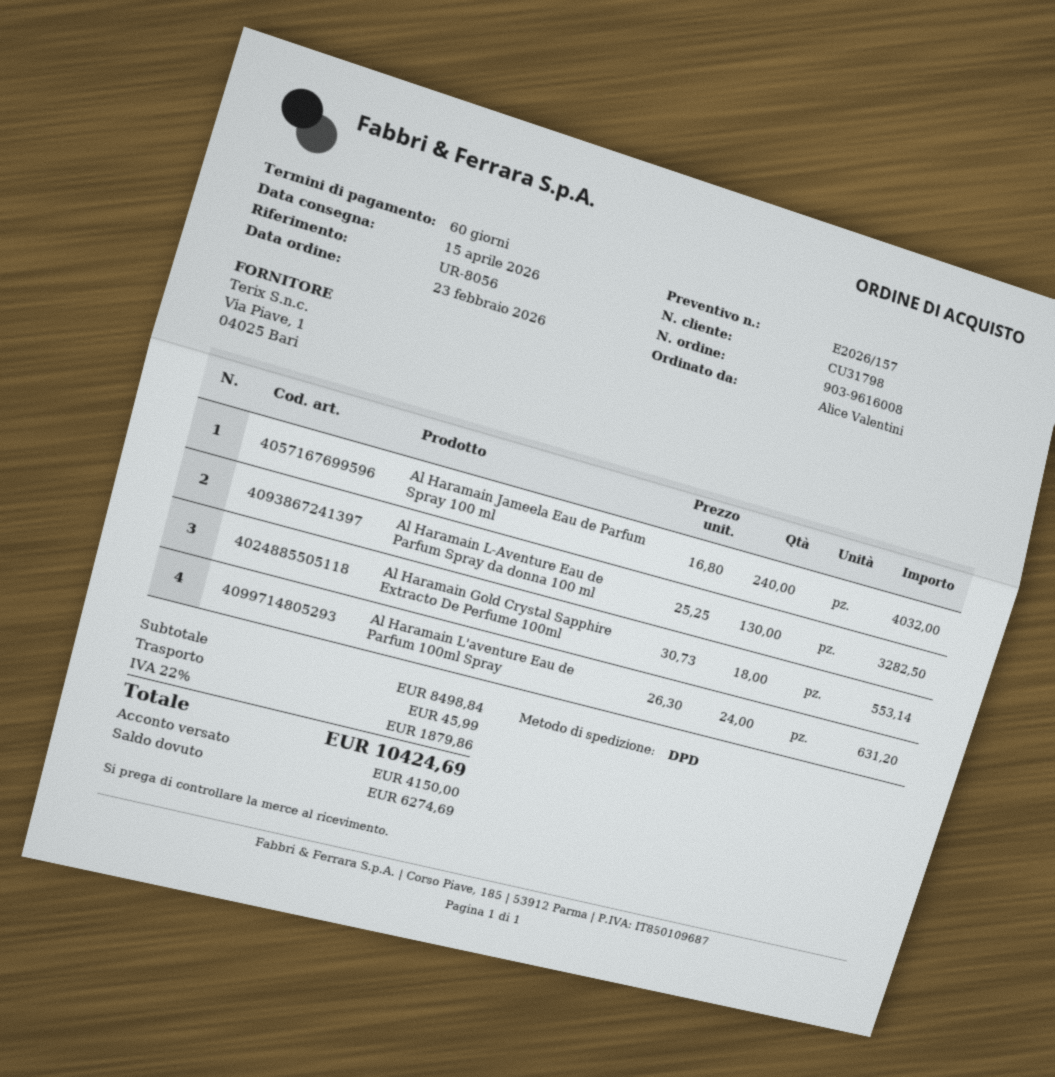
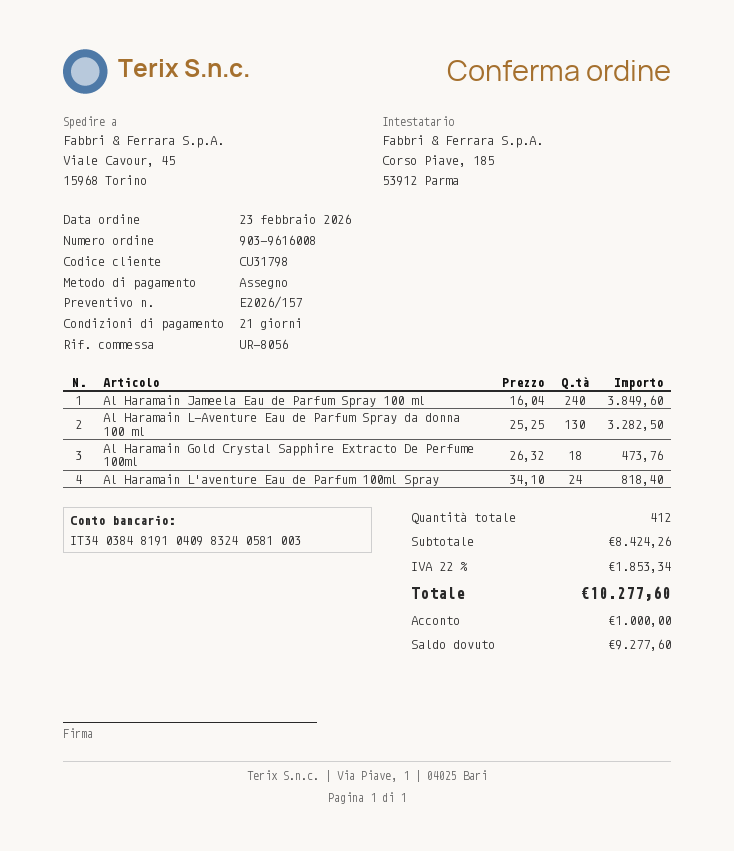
payment terms: 60 days -> 21 days
Al Haramain Jameela Eau de Parfum Spray 100 ml: 240 x 16.80 = 4032.00 -> 240 x 16.04 = 3849.60
Al Haramain Gold Crystal Sapphire Extracto De Perfume 100ml: 18 x 30.73 = 553.14 -> 18 x 26.32 = 473.76
Al Haramain L'aventure Eau de Parfum 100ml Spray: 24 x 26.30 = 631.20 -> 24 x 34.10 = 818.40
subtotal: 8498.84 -> 8424.26
shipping: 45.99 -> none
tax: 22% = 1879.86 -> 22% = 1853.34
total: 10424.69 -> 10277.60
deposit: 4150.00 -> 1000.00
balance: 6274.69 -> 9277.60

